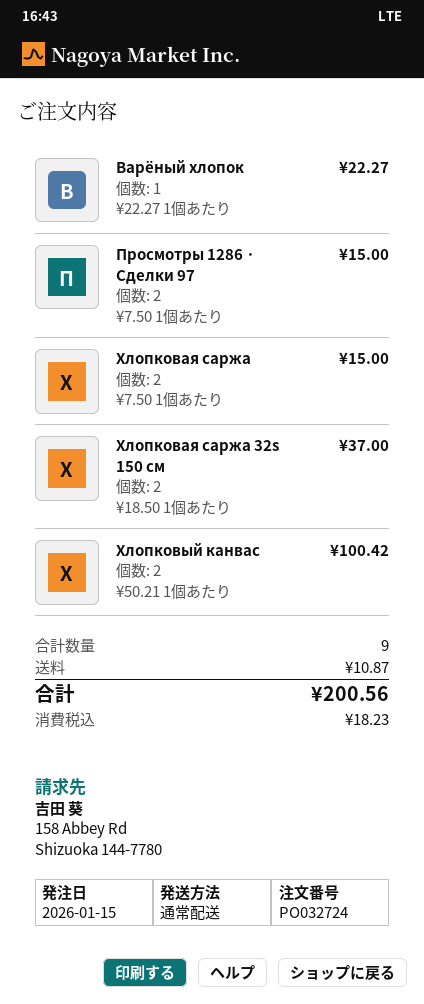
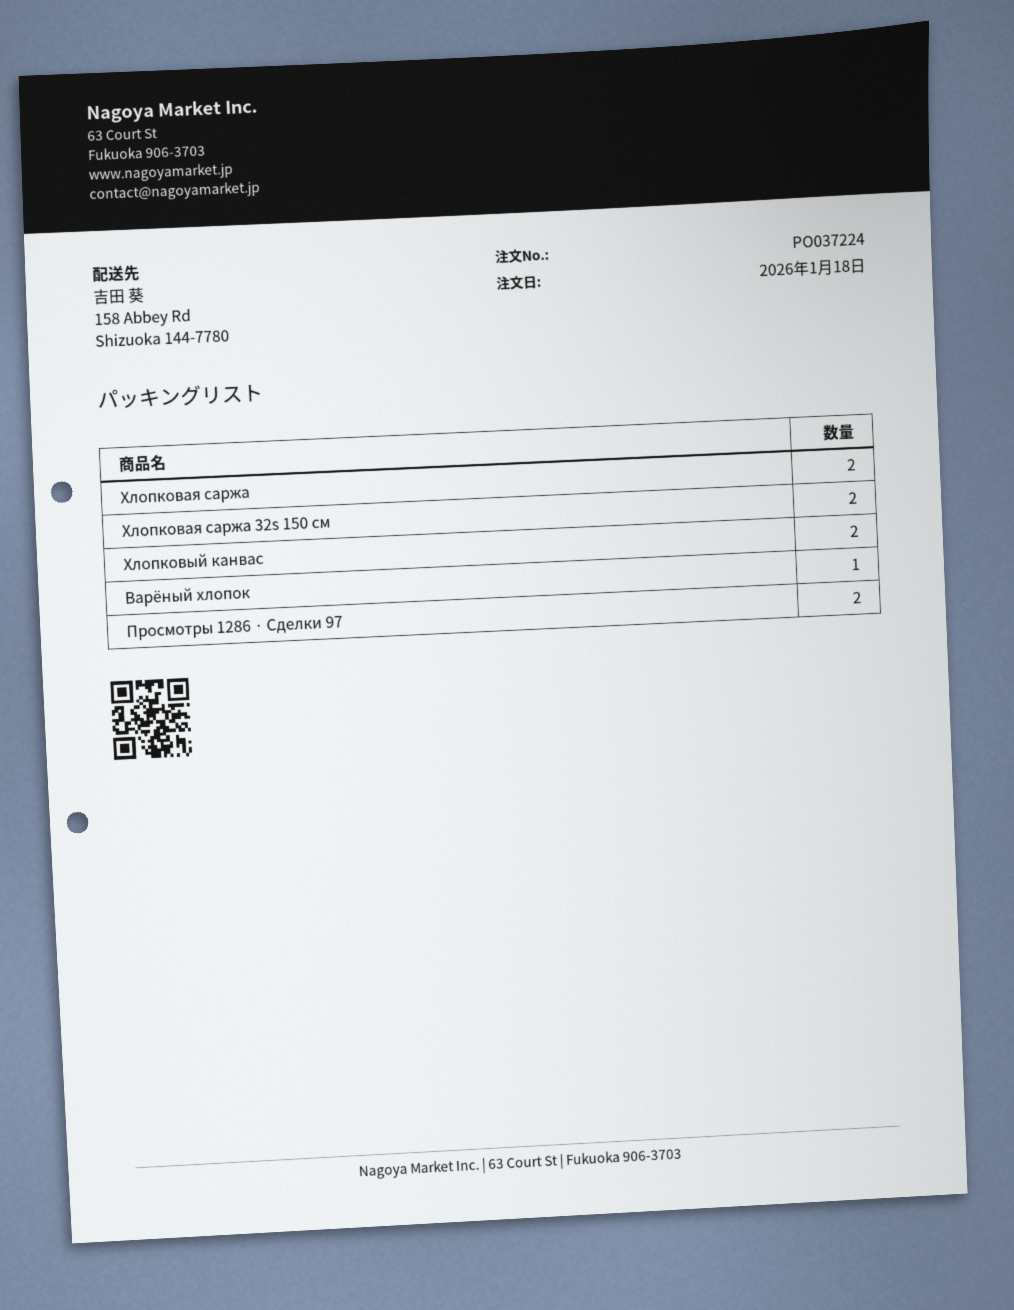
order number: PO032724 -> PO037224
order date: 2026-01-15 -> 2026-01-18

